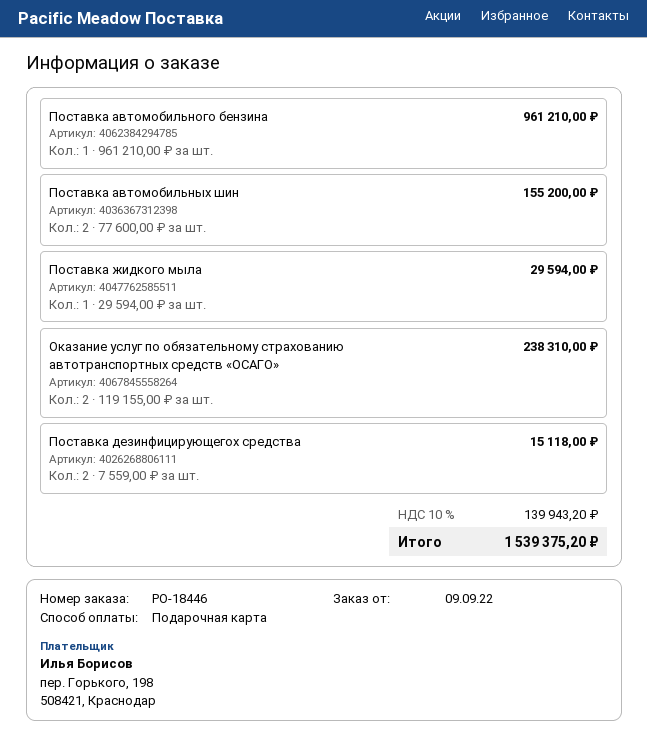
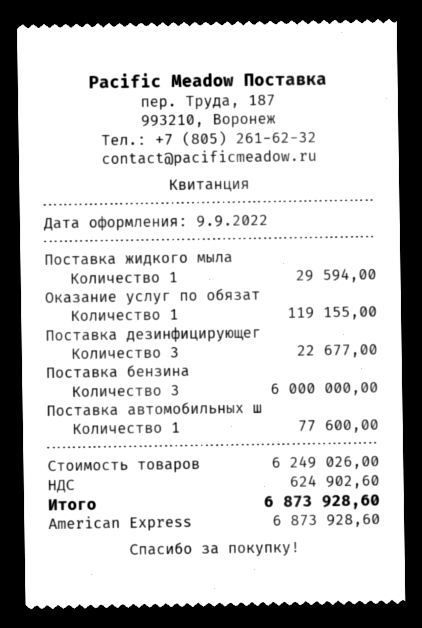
payment method: gift card -> American Express
Поставка автомобильного бензина: 1 for 961210.00 -> none
Поставка автомобильных шин: 2 for 155200.00 -> 1 for 77600.00
Оказание услуг по обязательному страхованию автотранспортных средств «ОСАГО»: 2 for 238310.00 -> 1 for 119155.00
Поставка дезинфицирующегох средства: 2 for 15118.00 -> 3 for 22677.00
Поставка бензина: none -> 3 for 6000000.00
tax: 139943.20 -> 624902.60
total: 1539375.20 -> 6873928.60

